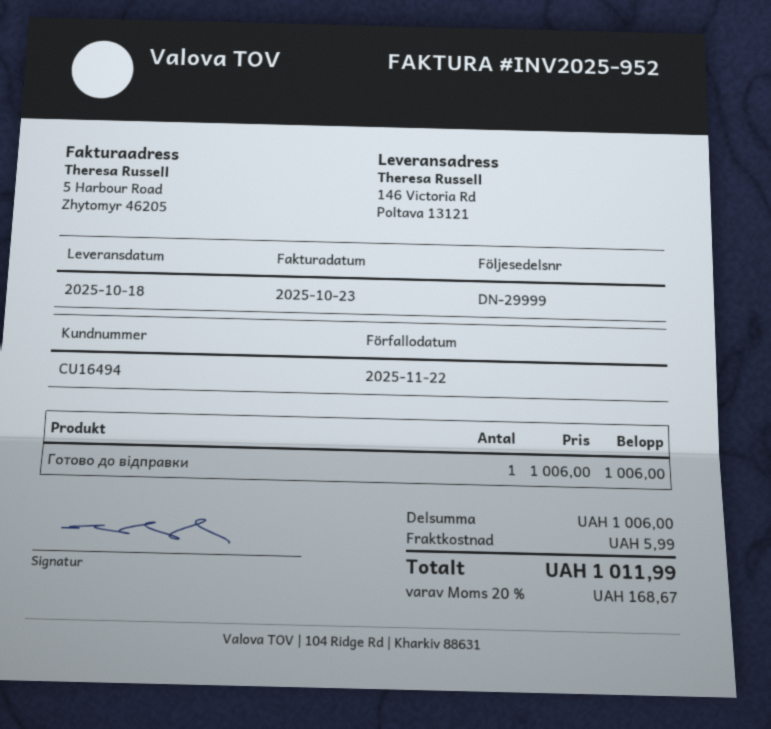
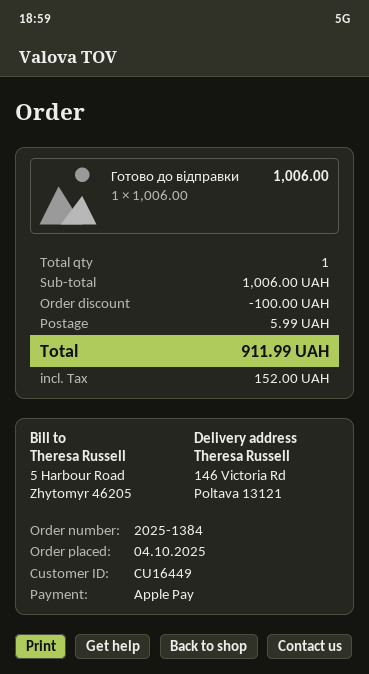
customer number: CU16494 -> CU16449
discount: none -> 100.00
tax: 168.67 -> 152.00
total: 1011.99 -> 911.99

